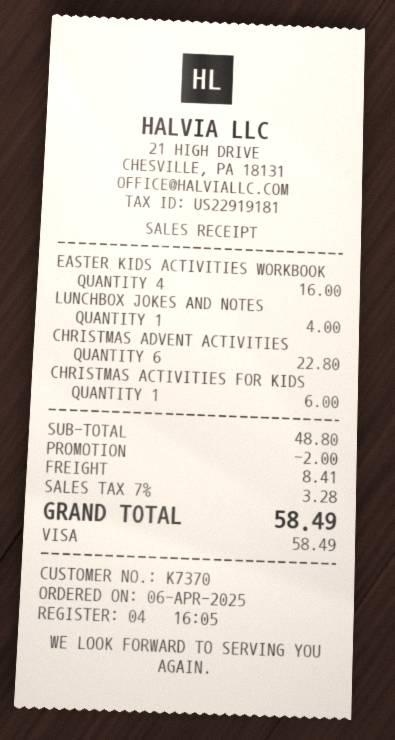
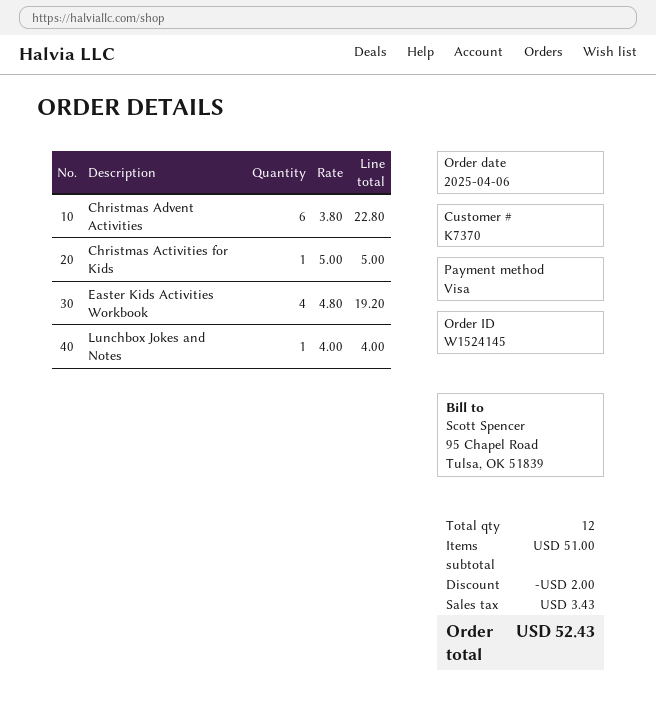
EASTER KIDS ACTIVITIES WORKBOOK: 4 for 16.00 -> 4 for 19.20
CHRISTMAS ACTIVITIES FOR KIDS: 1 for 6.00 -> 1 for 5.00
subtotal: 48.80 -> 51.00
shipping: 8.41 -> none
tax: 3.28 -> 3.43
total: 58.49 -> 52.43

